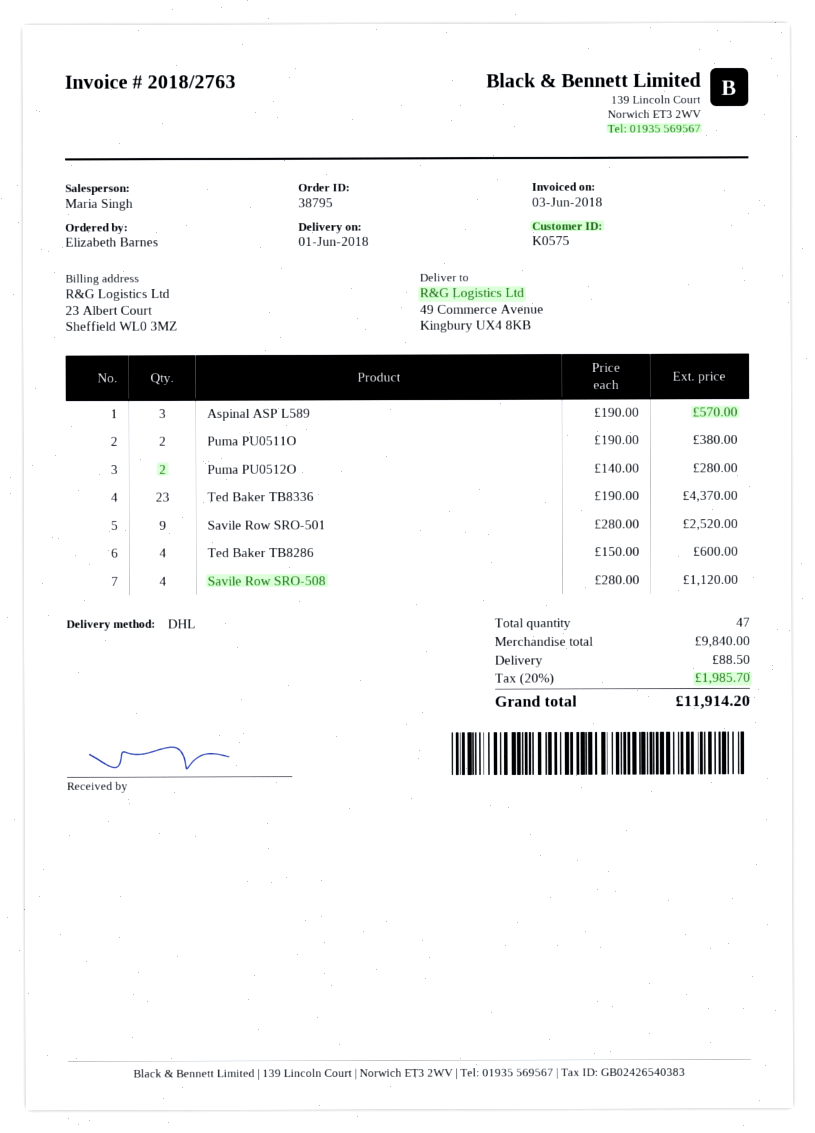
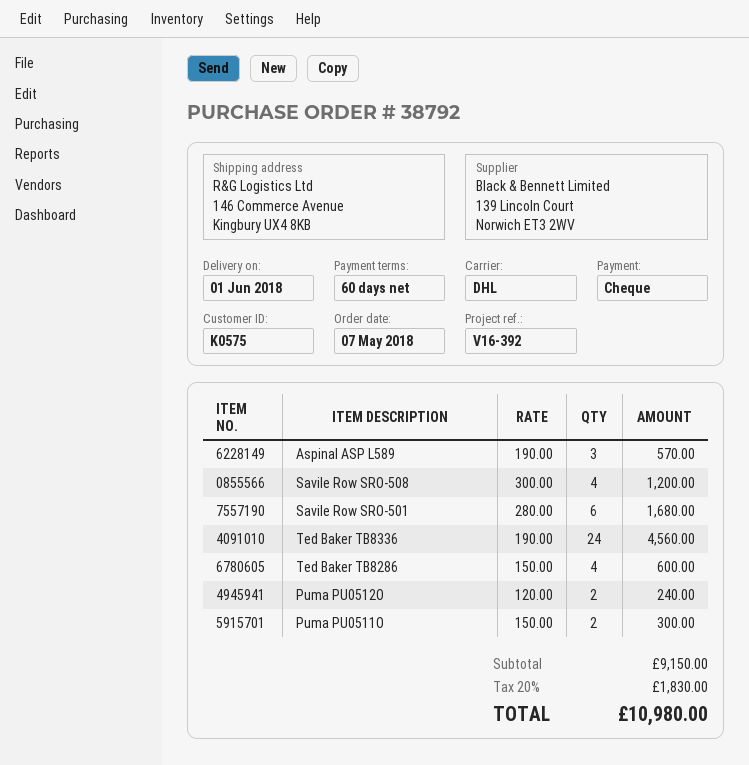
order number: 38795 -> 38792
ship to: 49 Commerce Avenue, Kingbury UX4 8KB -> 146 Commerce Avenue, Kingbury UX4 8KB
Puma PU0511O: 2 x 190.00 = 380.00 -> 2 x 150.00 = 300.00
Puma PU0512O: 2 x 140.00 = 280.00 -> 2 x 120.00 = 240.00
Ted Baker TB8336: 23 x 190.00 = 4370.00 -> 24 x 190.00 = 4560.00
Savile Row SRO-501: 9 x 280.00 = 2520.00 -> 6 x 280.00 = 1680.00
Savile Row SRO-508: 4 x 280.00 = 1120.00 -> 4 x 300.00 = 1200.00
subtotal: 9840.00 -> 9150.00
shipping: 88.50 -> none
tax: 20% = 1985.70 -> 20% = 1830.00
total: 11914.20 -> 10980.00

